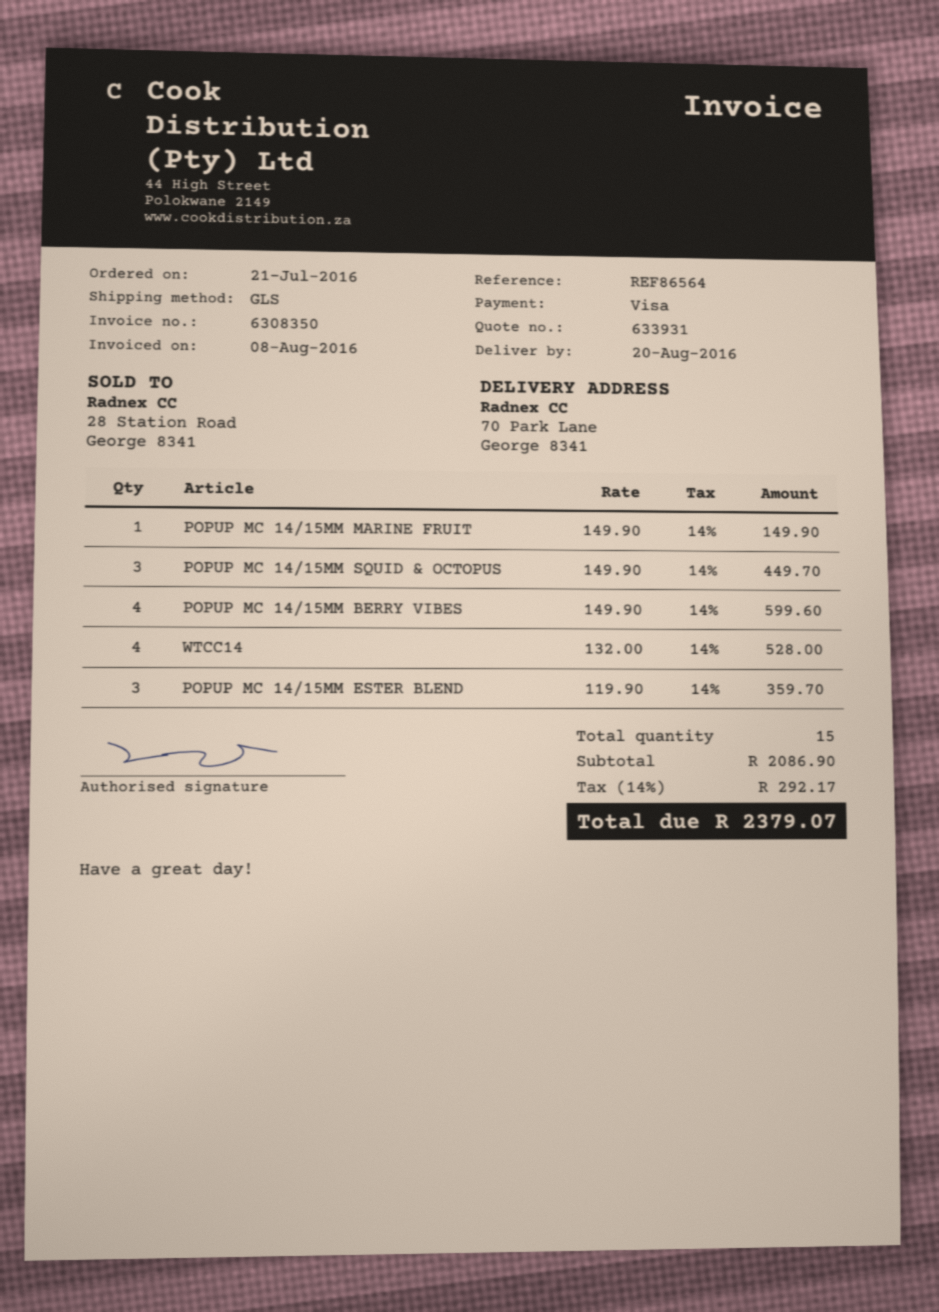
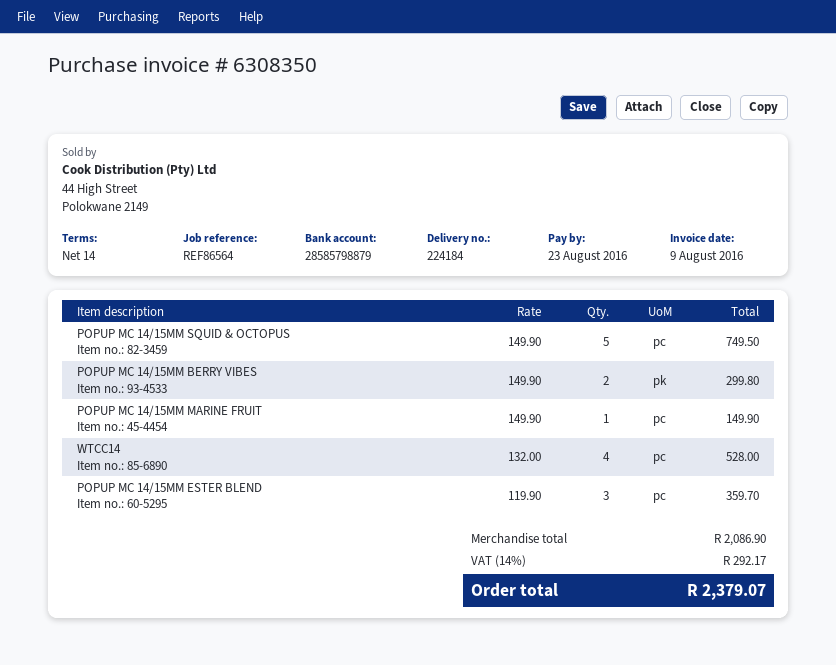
invoice date: 2016-08-08 -> 2016-08-09
POPUP MC 14/15MM SQUID & OCTOPUS: 3 x 149.90 = 449.70 -> 5 x 149.90 = 749.50
POPUP MC 14/15MM BERRY VIBES: 4 x 149.90 = 599.60 -> 2 x 149.90 = 299.80

